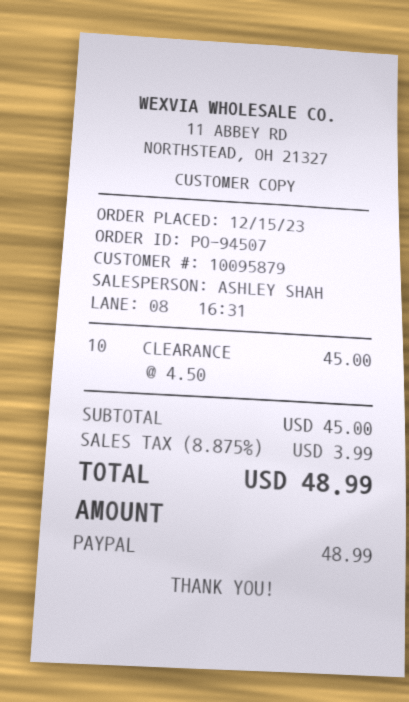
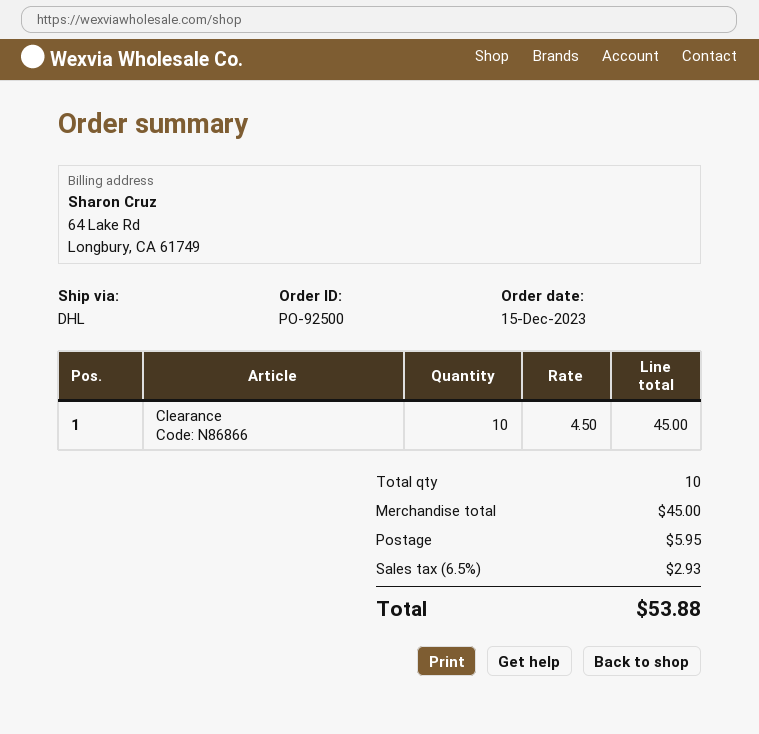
order number: PO-94507 -> PO-92500
shipping: none -> 5.95
tax: 8.875% = 3.99 -> 6.5% = 2.93
total: 48.99 -> 53.88

